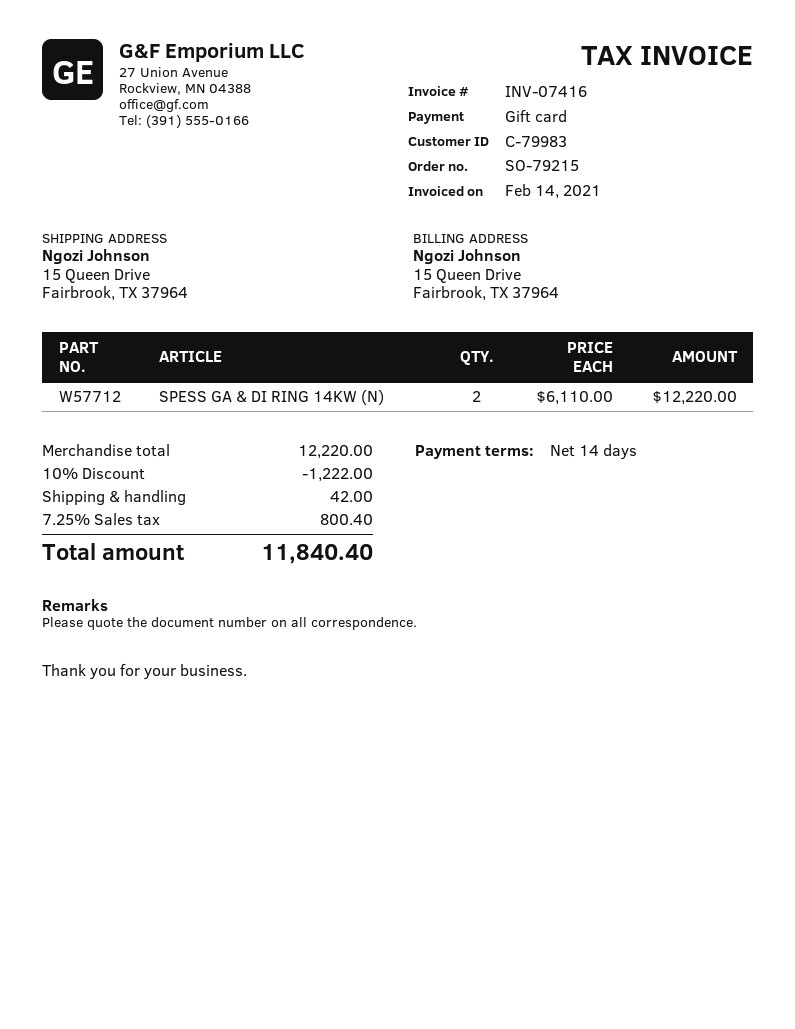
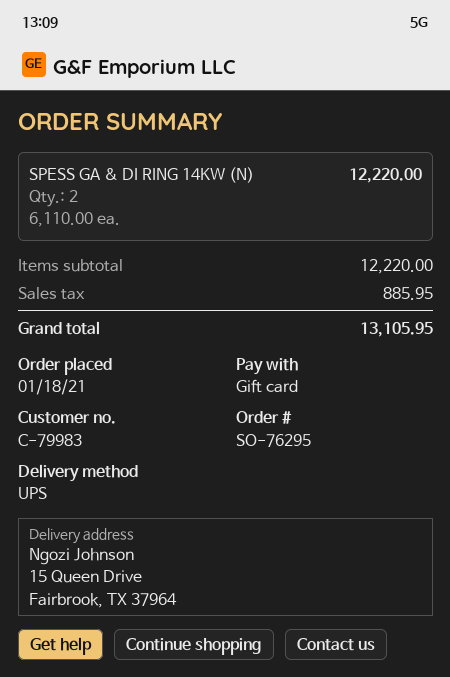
order number: SO-79215 -> SO-76295
discount: 10% = 1222.00 -> none
shipping: 42.00 -> none
tax: 800.40 -> 885.95
total: 11840.40 -> 13105.95

